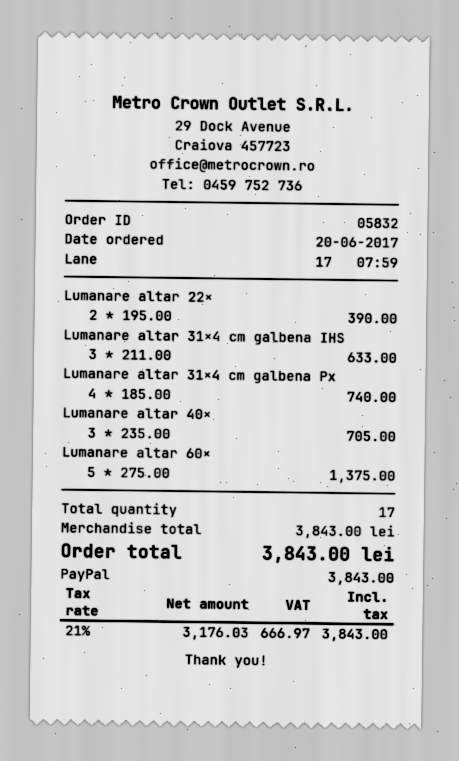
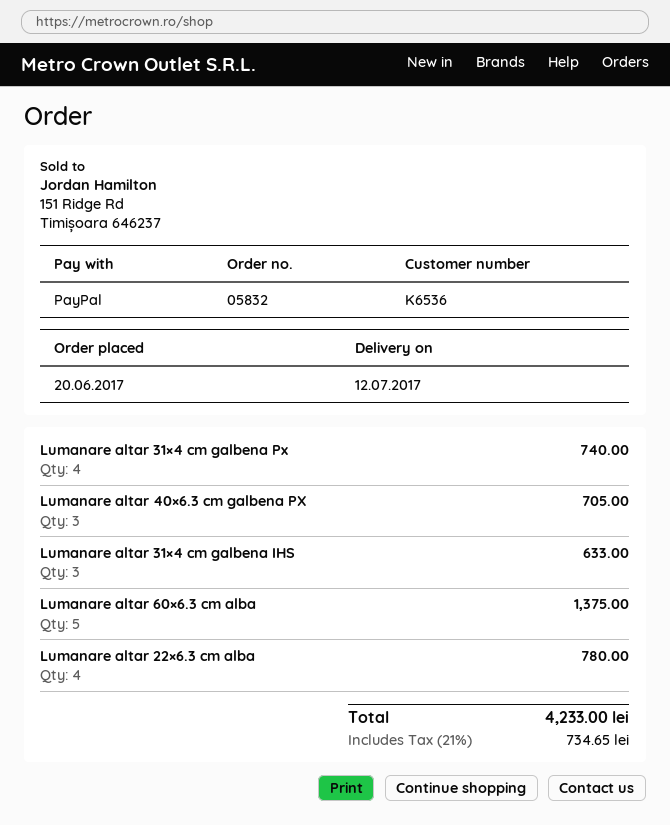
Lumanare altar 22×: 2 for 390.00 -> 4 for 780.00
tax: 21% = 666.97 -> 21% = 734.65
total: 3843.00 -> 4233.00

